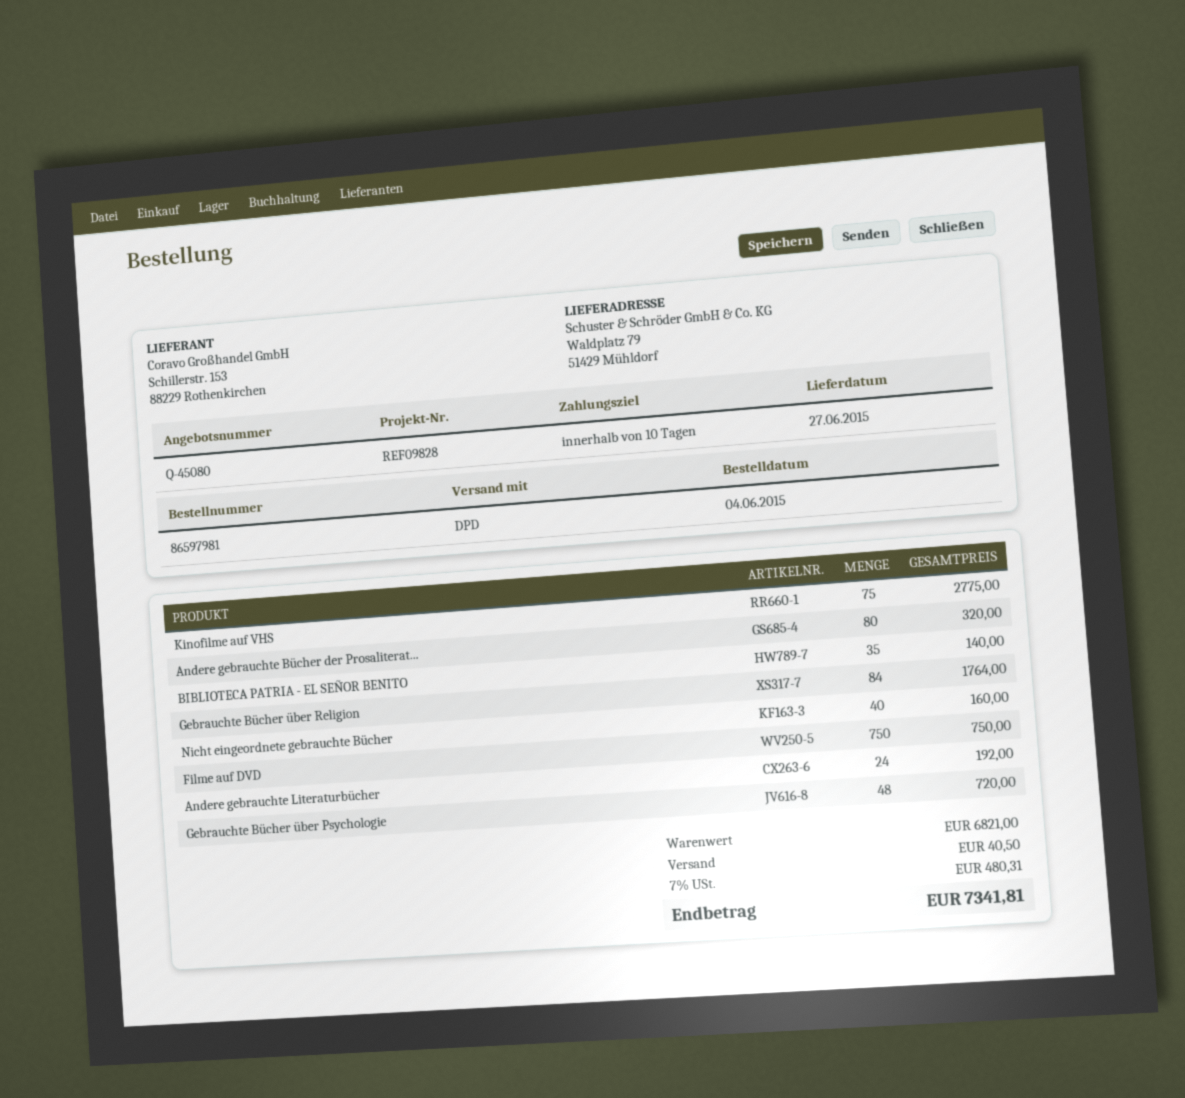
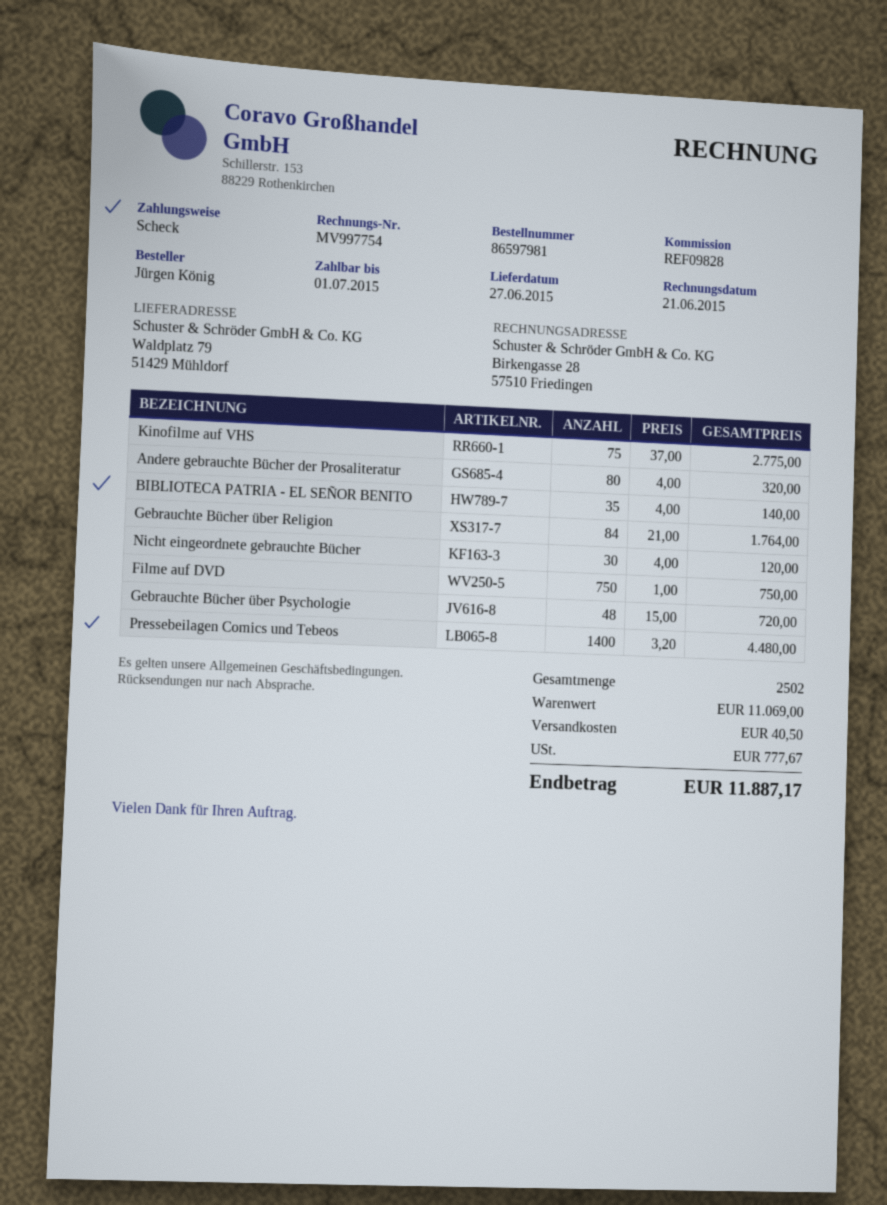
Nicht eingeordnete gebrauchte Bücher: 40 for 160.00 -> 30 for 120.00
Andere gebrauchte Literaturbücher: 24 for 192.00 -> none
Pressebeilagen Comics und Tebeos: none -> 1400 for 4480.00
subtotal: 6821.00 -> 11069.00
tax: 480.31 -> 777.67
total: 7341.81 -> 11887.17

